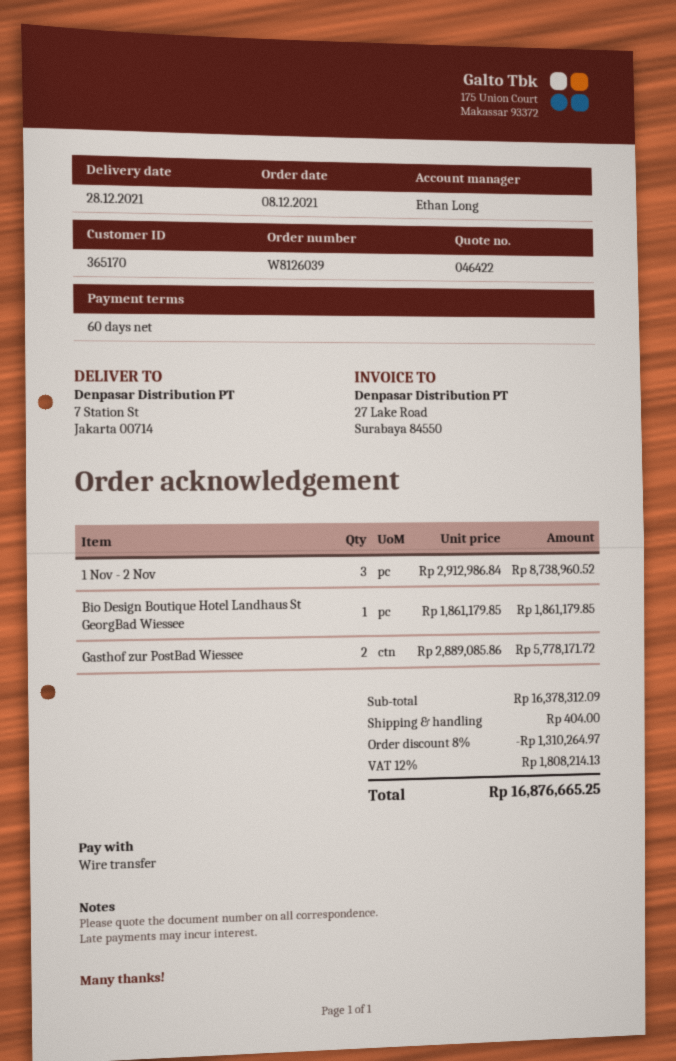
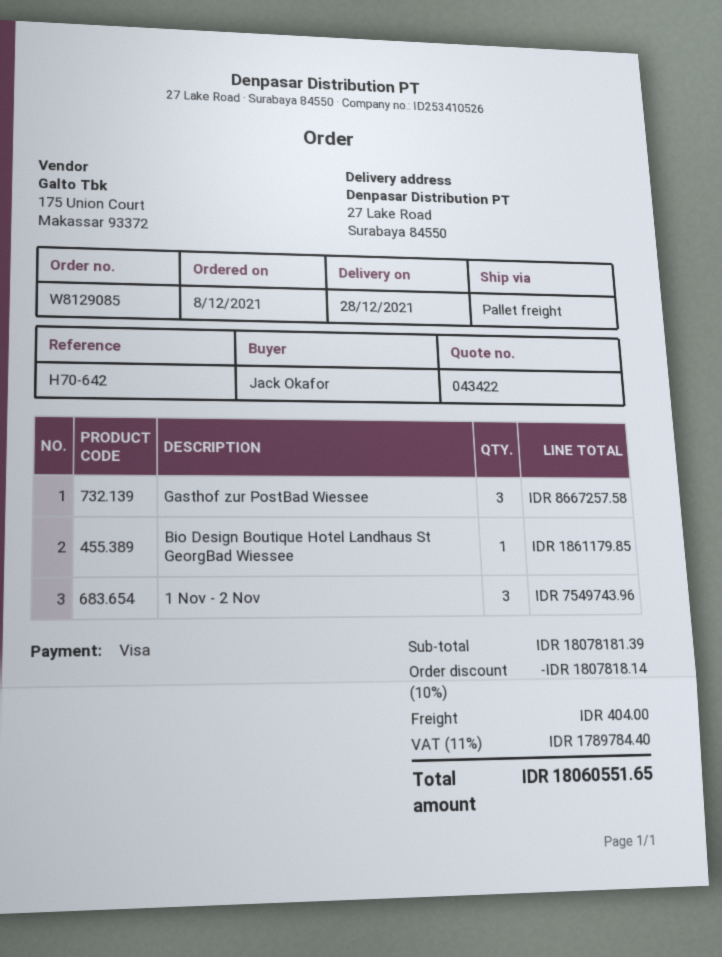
quote number: 046422 -> 043422
order number: W8126039 -> W8129085
payment method: bank transfer -> Visa
ship to: 7 Station St, Jakarta 00714 -> 27 Lake Road, Surabaya 84550
1 Nov - 2 Nov: 3 for 8738960.52 -> 3 for 7549743.96
Gasthof zur PostBad Wiessee: 2 for 5778171.72 -> 3 for 8667257.58
subtotal: 16378312.09 -> 18078181.39
discount: 8% = 1310264.97 -> 10% = 1807818.14
tax: 12% = 1808214.13 -> 11% = 1789784.40
total: 16876665.25 -> 18060551.65

